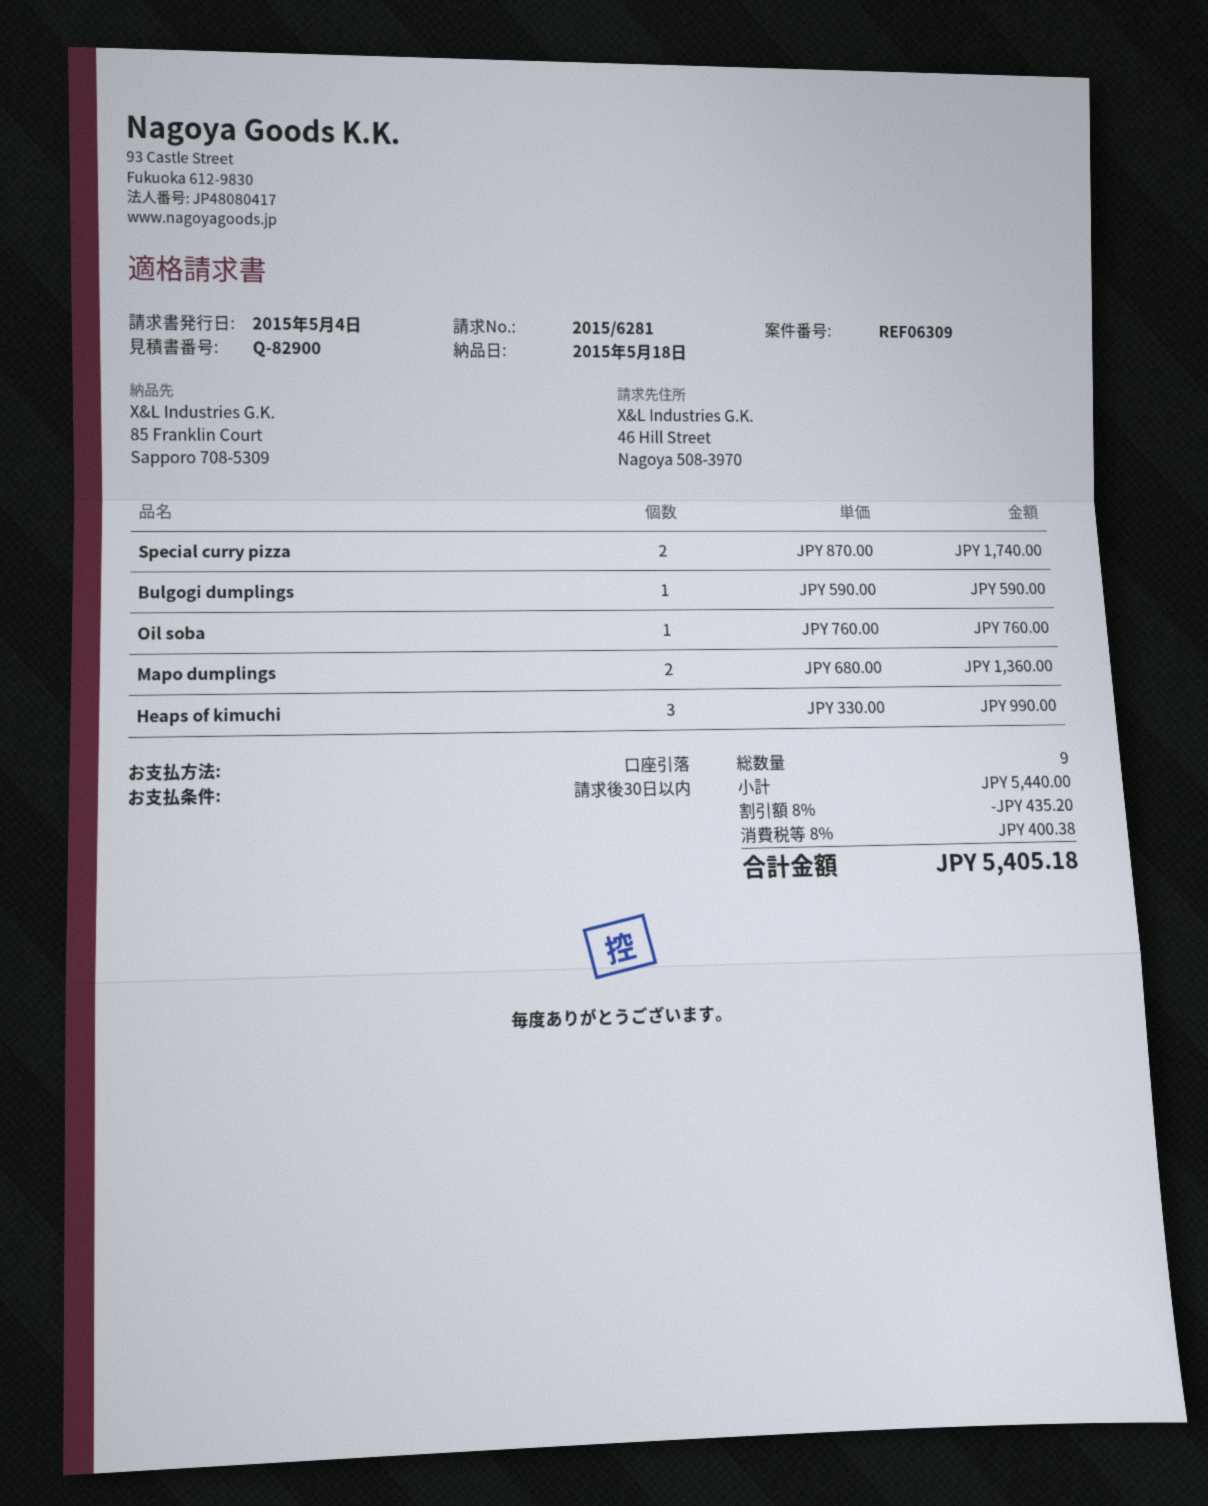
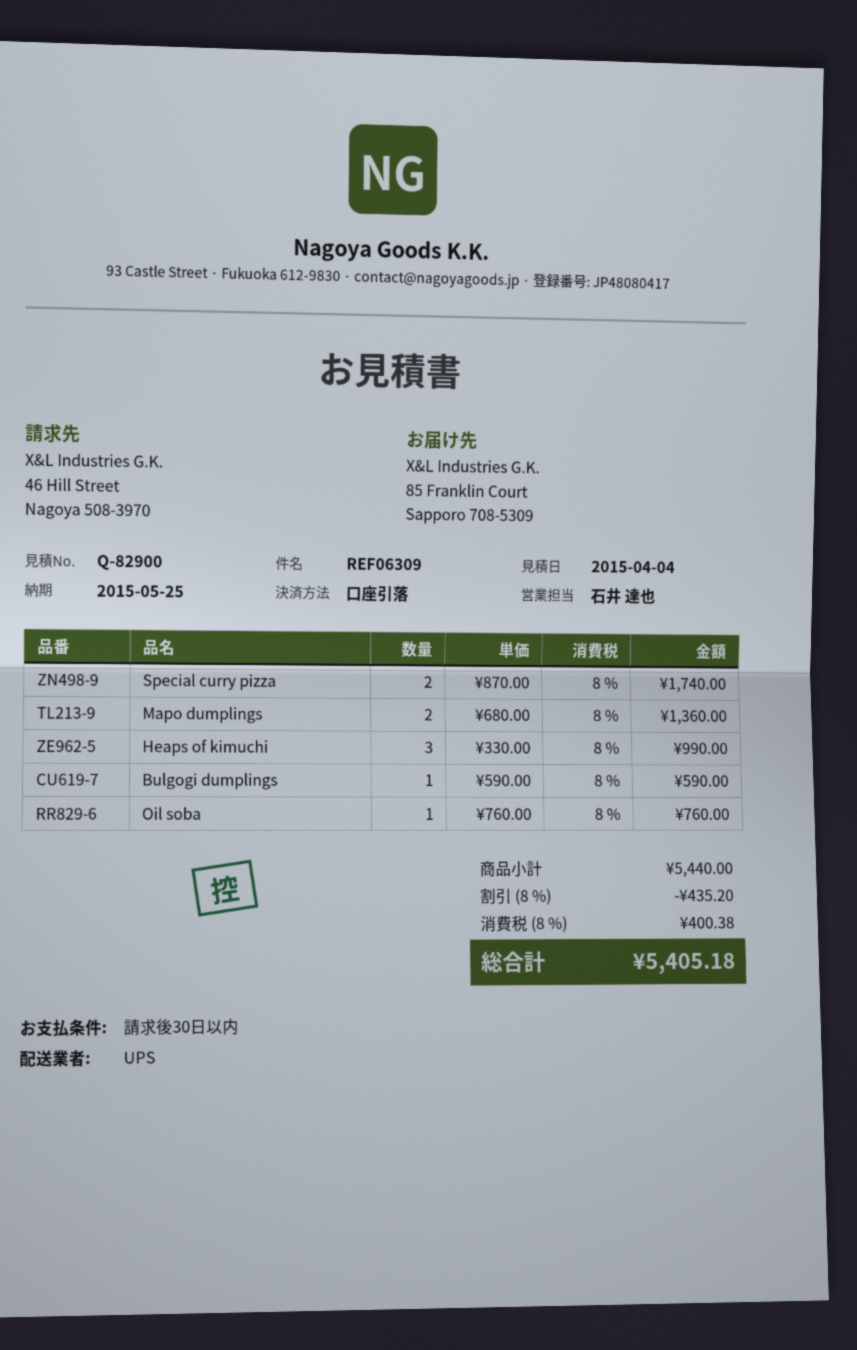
delivery date: 2015-05-18 -> 2015-05-25

